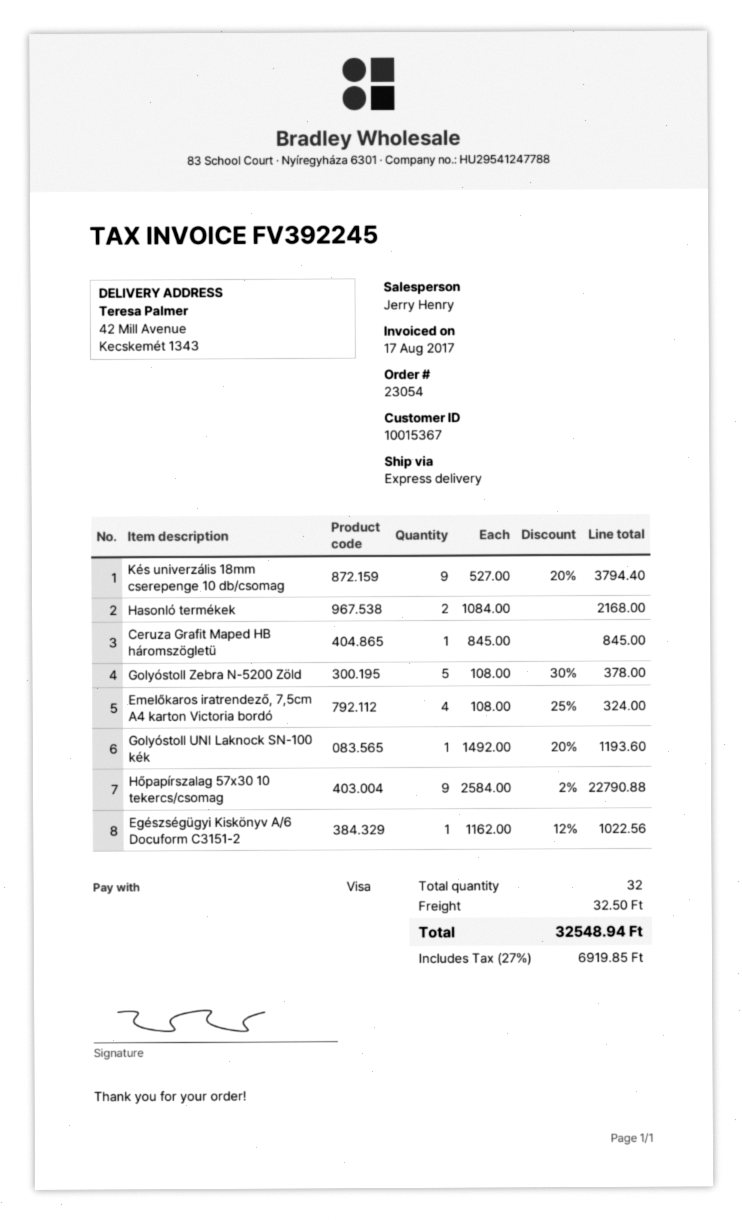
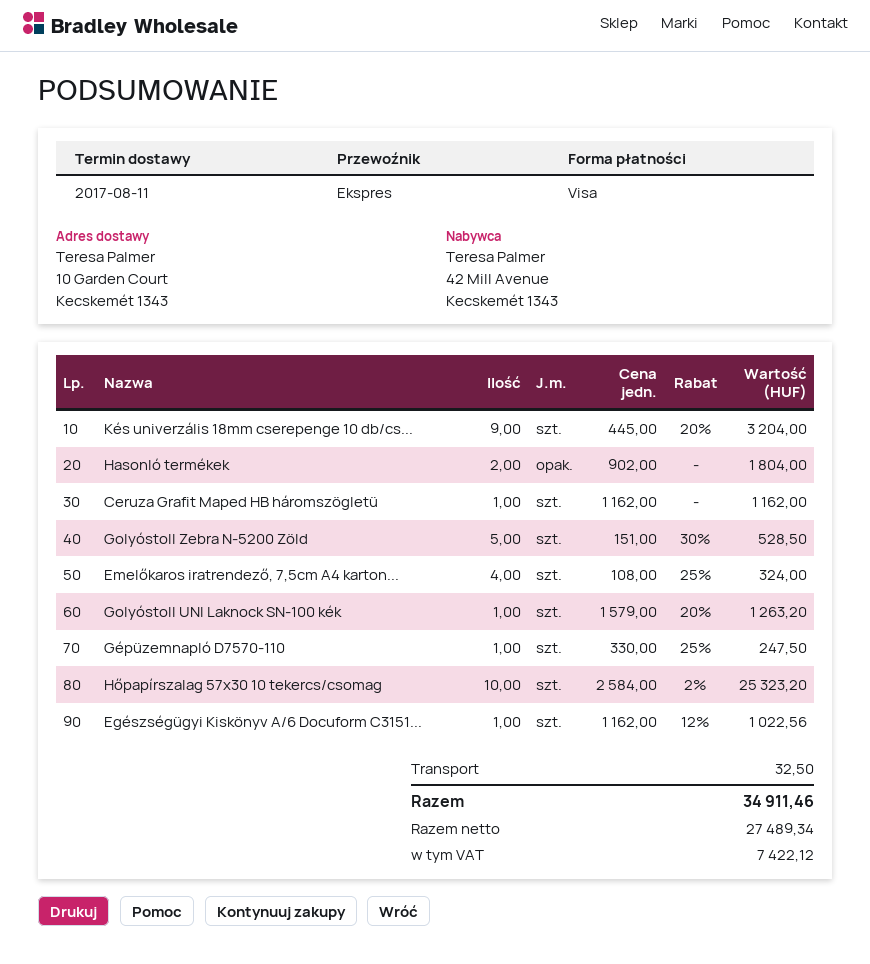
ship to: 42 Mill Avenue, Kecskemét 1343 -> 10 Garden Court, Kecskemét 1343
Kés univerzális 18mm cserepenge 10 db/csomag: 9 x 527.00 - 20% = 3794.40 -> 9 x 445.00 - 20% = 3204.00
Hasonló termékek: 2 x 1084.00 = 2168.00 -> 2 x 902.00 = 1804.00
Ceruza Grafit Maped HB háromszögletü: 1 x 845.00 = 845.00 -> 1 x 1162.00 = 1162.00
Golyóstoll Zebra N-5200 Zöld: 5 x 108.00 - 30% = 378.00 -> 5 x 151.00 - 30% = 528.50
Golyóstoll UNI Laknock SN-100 kék: 1 x 1492.00 - 20% = 1193.60 -> 1 x 1579.00 - 20% = 1263.20
Hőpapírszalag 57x30 10 tekercs/csomag: 9 x 2584.00 - 2% = 22790.88 -> 10 x 2584.00 - 2% = 25323.20
Gépüzemnapló D7570-110: none -> 1 x 330.00 - 25% = 247.50
tax: 6919.85 -> 7422.12
total: 32548.94 -> 34911.46

